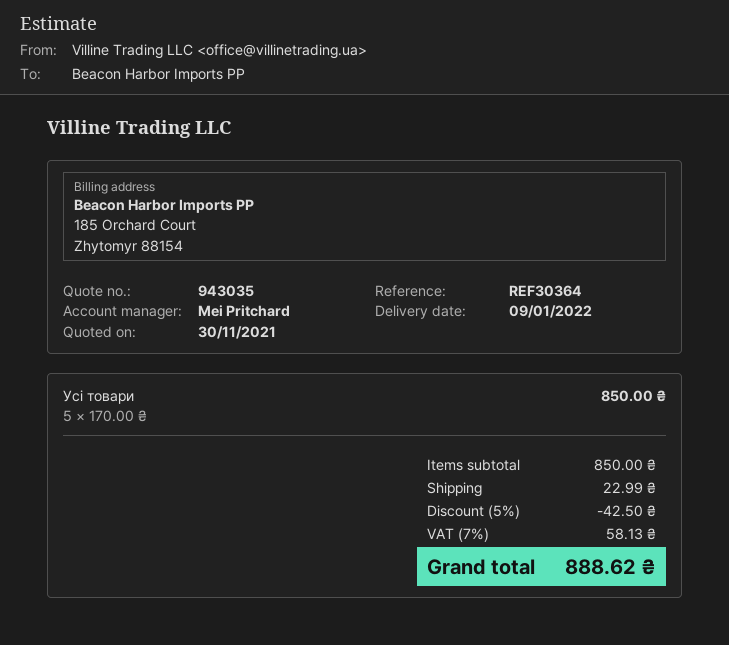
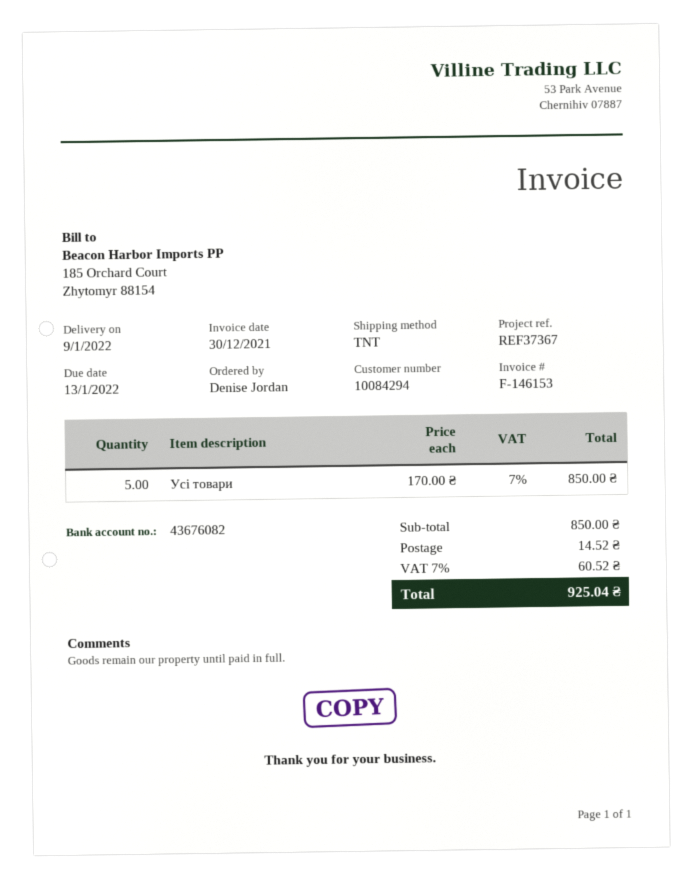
reference: REF30364 -> REF37367
discount: 5% = 42.50 -> none
shipping: 22.99 -> 14.52
tax: 7% = 58.13 -> 7% = 60.52
total: 888.62 -> 925.04

